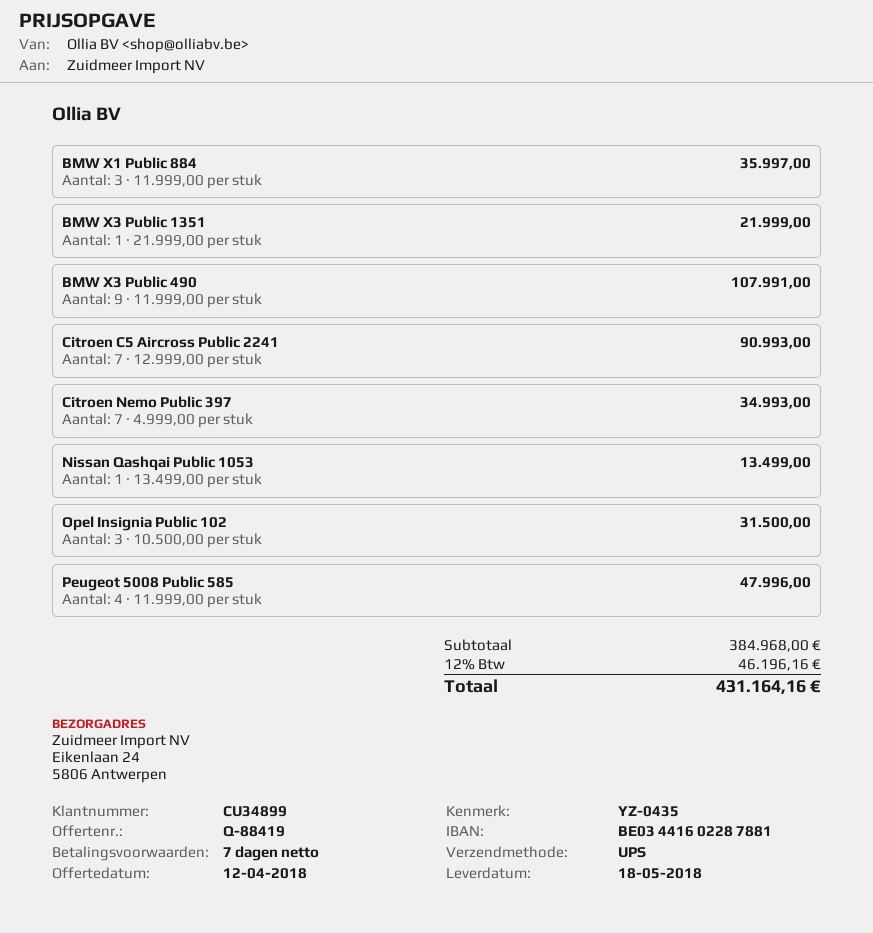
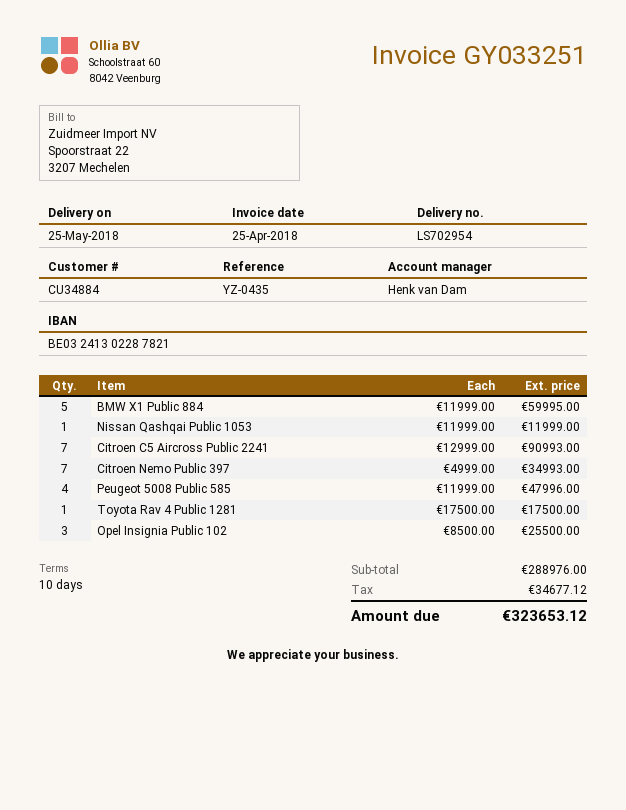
delivery date: 2018-05-18 -> 2018-05-25
payment terms: 7 days -> 10 days
customer number: CU34899 -> CU34884
bank account: BE03441602287881 -> BE03241302287821
BMW X1 Public 884: 3 x 11999.00 = 35997.00 -> 5 x 11999.00 = 59995.00
BMW X3 Public 1351: 1 x 21999.00 = 21999.00 -> none
BMW X3 Public 490: 9 x 11999.00 = 107991.00 -> none
Nissan Qashqai Public 1053: 1 x 13499.00 = 13499.00 -> 1 x 11999.00 = 11999.00
Opel Insignia Public 102: 3 x 10500.00 = 31500.00 -> 3 x 8500.00 = 25500.00
Toyota Rav 4 Public 1281: none -> 1 x 17500.00 = 17500.00
subtotal: 384968.00 -> 288976.00
tax: 46196.16 -> 34677.12
total: 431164.16 -> 323653.12

